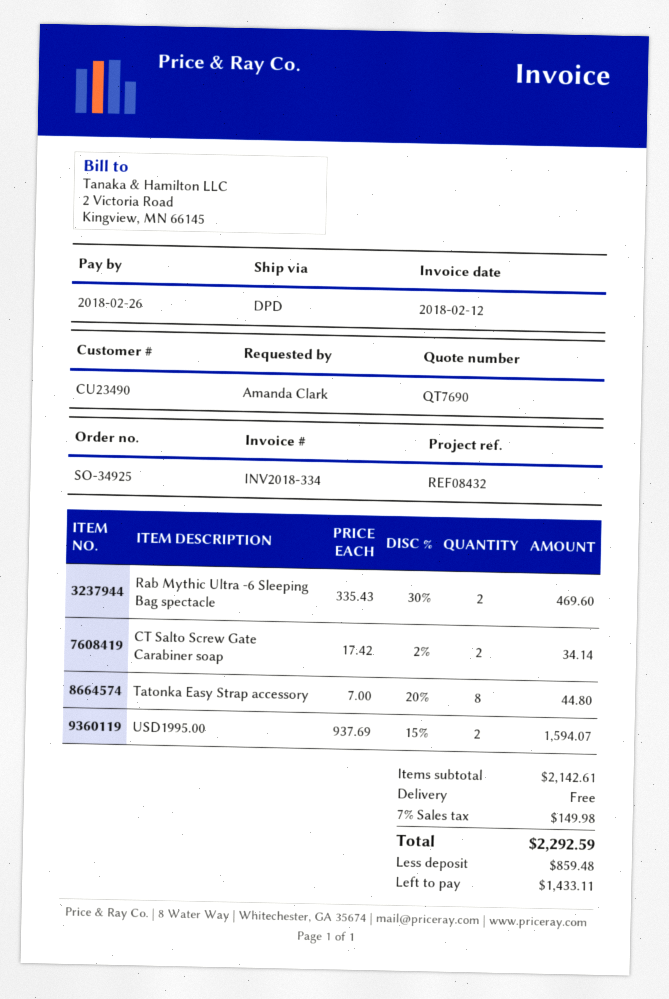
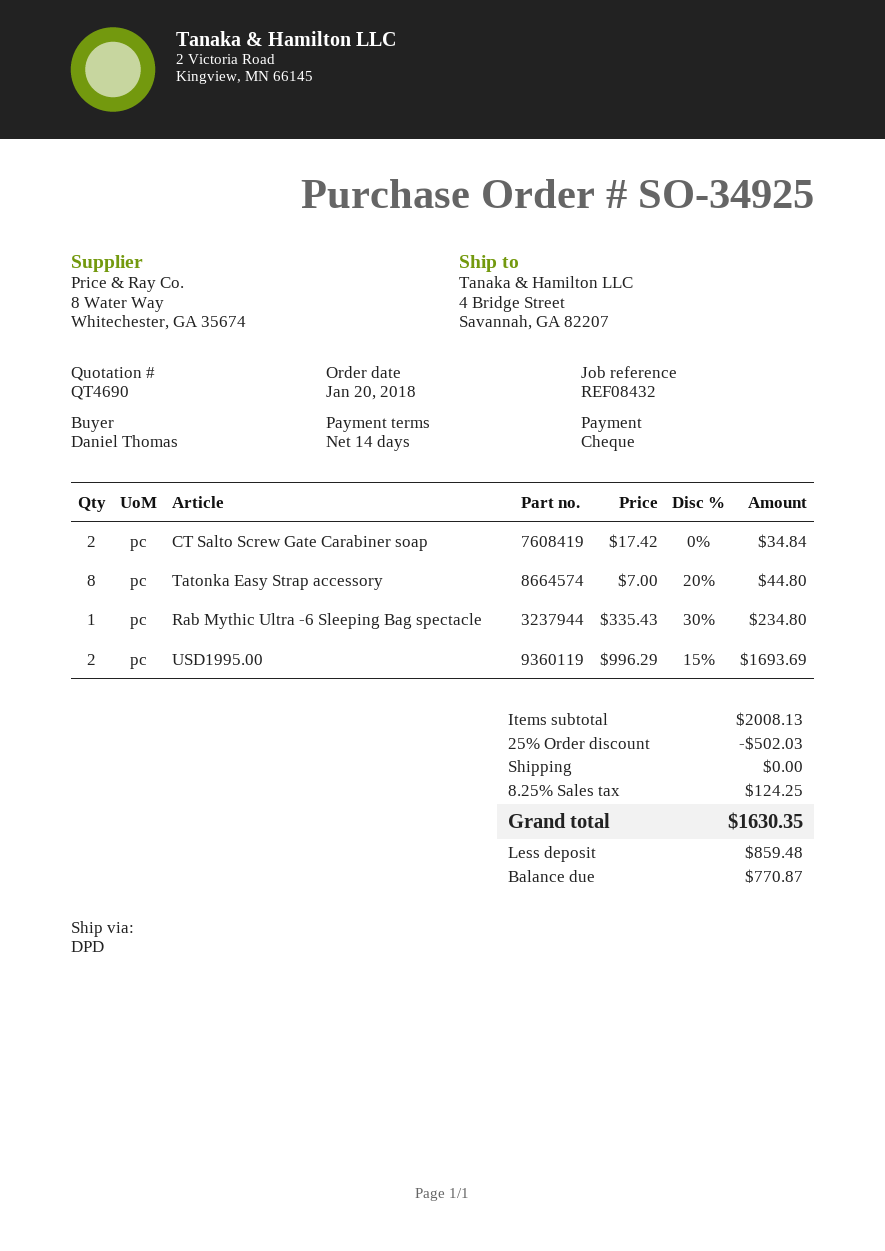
quote number: QT7690 -> QT4690
ordered by: Amanda Clark -> Daniel Thomas
Rab Mythic Ultra -6 Sleeping Bag spectacle: 2 x 335.43 - 30% = 469.60 -> 1 x 335.43 - 30% = 234.80
CT Salto Screw Gate Carabiner soap: 2 x 17.42 - 2% = 34.14 -> 2 x 17.42 = 34.84
USD1995.00: 2 x 937.69 - 15% = 1594.07 -> 2 x 996.29 - 15% = 1693.69
subtotal: 2142.61 -> 2008.13
discount: none -> 25% = 502.03
tax: 7% = 149.98 -> 8.25% = 124.25
total: 2292.59 -> 1630.35
balance: 1433.11 -> 770.87

